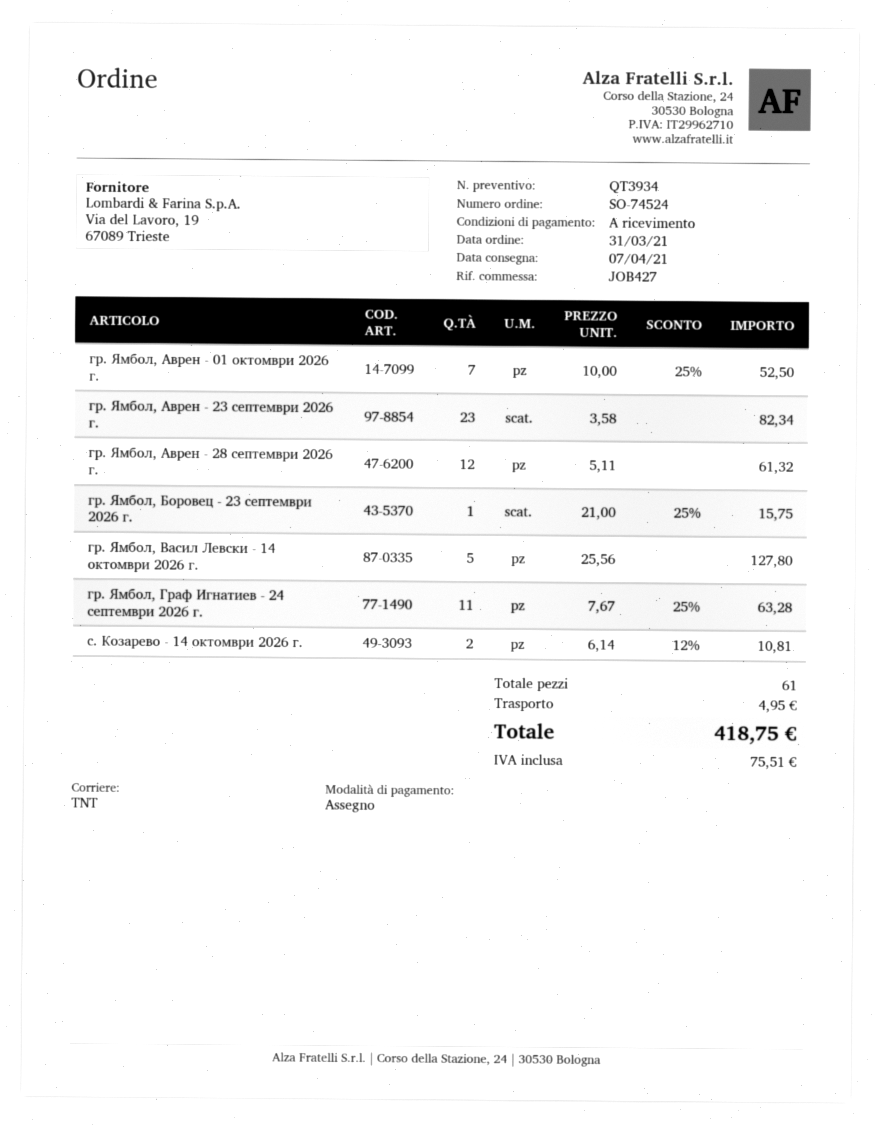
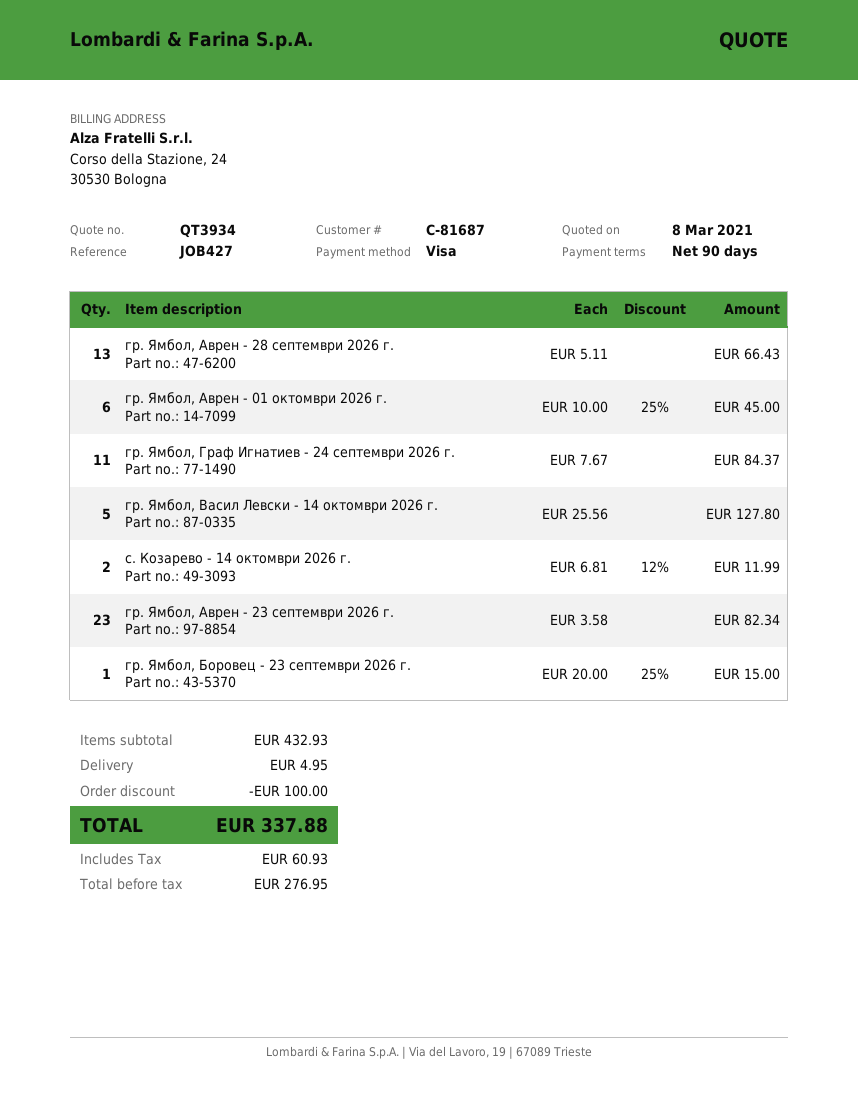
payment terms: on receipt -> 90 days
payment method: cheque -> Visa
гр. Ямбол, Аврен - 01 октомври 2026 г.: 7 x 10.00 - 25% = 52.50 -> 6 x 10.00 - 25% = 45.00
гр. Ямбол, Аврен - 28 септември 2026 г.: 12 x 5.11 = 61.32 -> 13 x 5.11 = 66.43
гр. Ямбол, Боровец - 23 септември 2026 г.: 1 x 21.00 - 25% = 15.75 -> 1 x 20.00 - 25% = 15.00
гр. Ямбол, Граф Игнатиев - 24 септември 2026 г.: 11 x 7.67 - 25% = 63.28 -> 11 x 7.67 = 84.37
с. Козарево - 14 октомври 2026 г.: 2 x 6.14 - 12% = 10.81 -> 2 x 6.81 - 12% = 11.99
discount: none -> 100.00
tax: 75.51 -> 60.93
total: 418.75 -> 337.88

